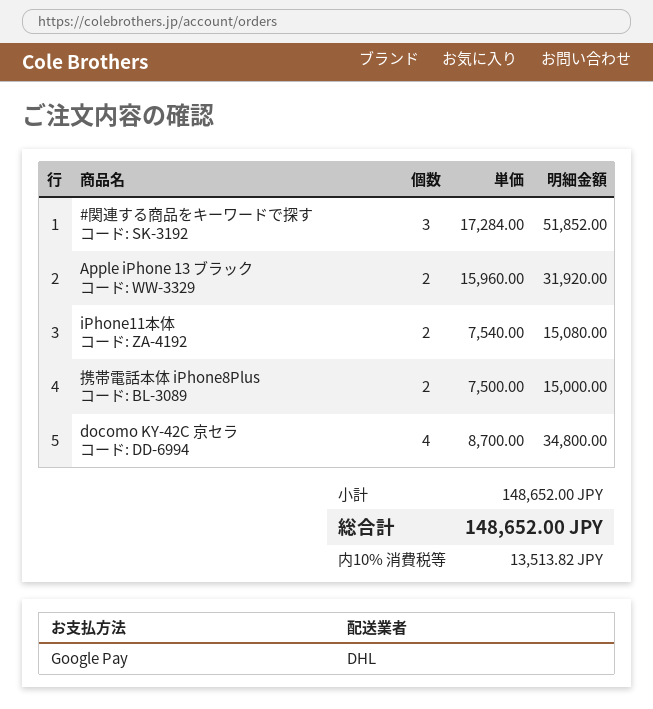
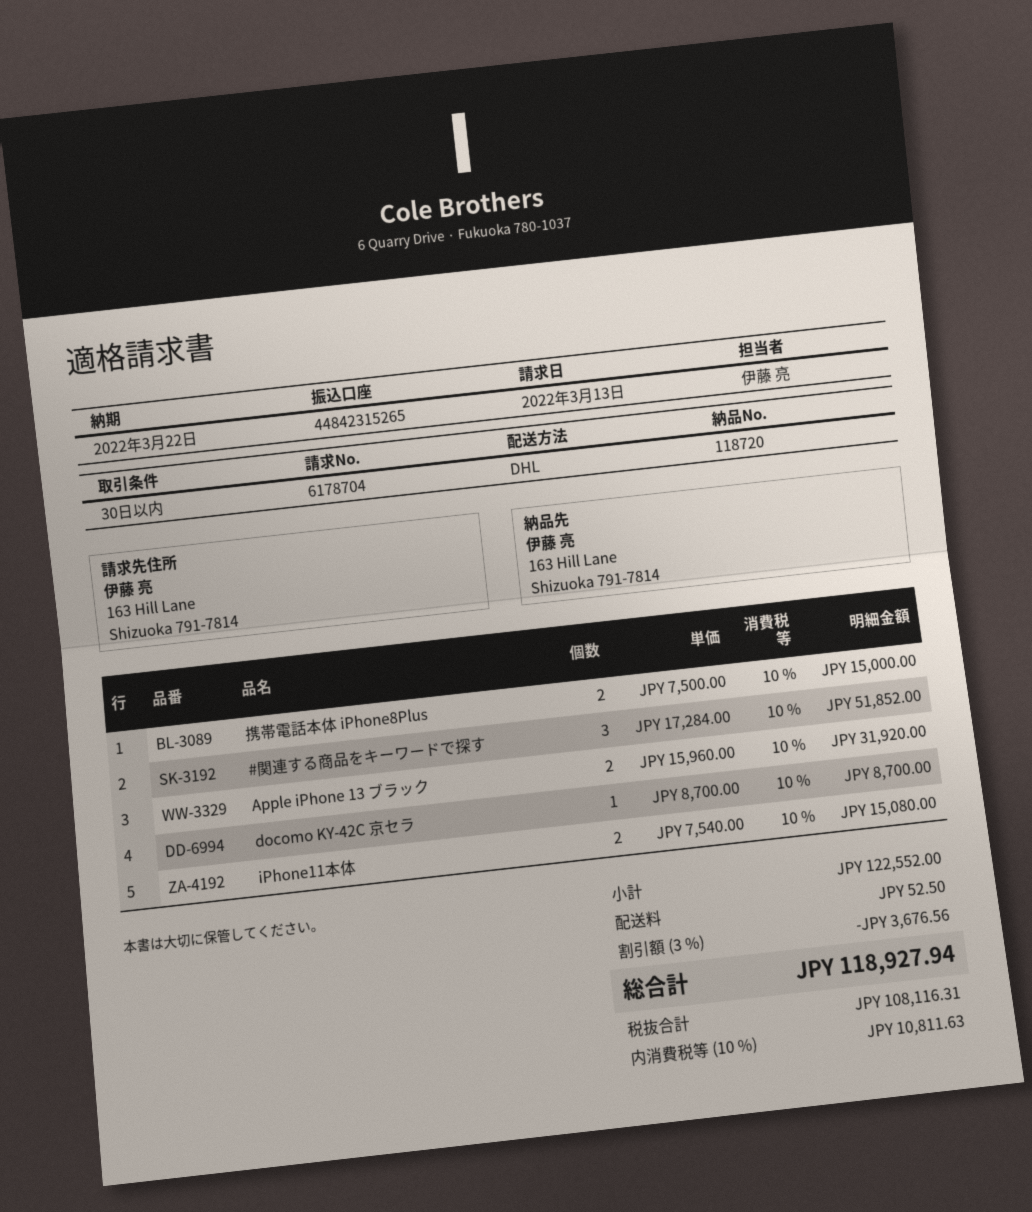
docomo KY-42C 京セラ: 4 x 8700.00 = 34800.00 -> 1 x 8700.00 = 8700.00
subtotal: 148652.00 -> 122552.00
discount: none -> 3% = 3676.56
shipping: none -> 52.50
tax: 10% = 13513.82 -> 10% = 10811.63
total: 148652.00 -> 118927.94

